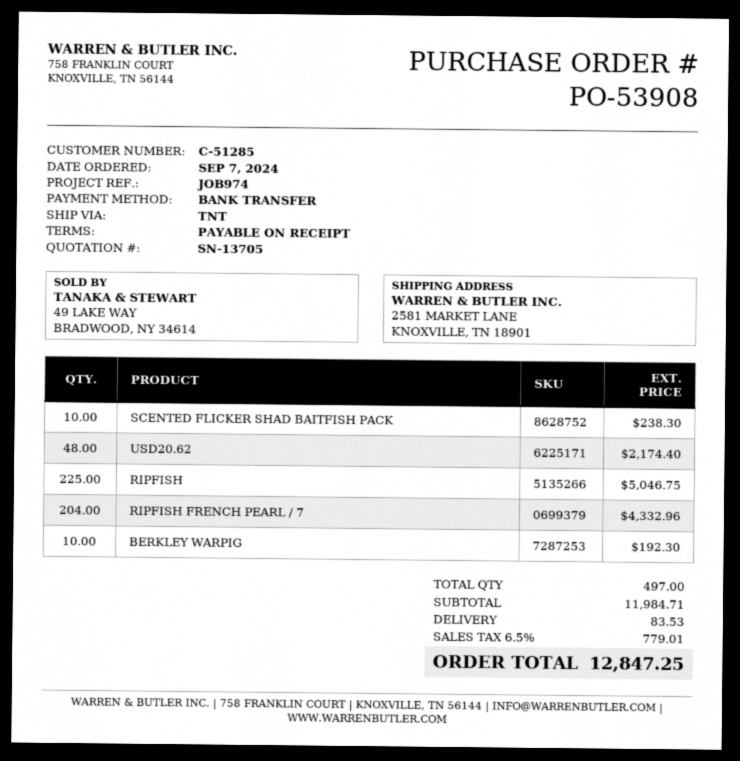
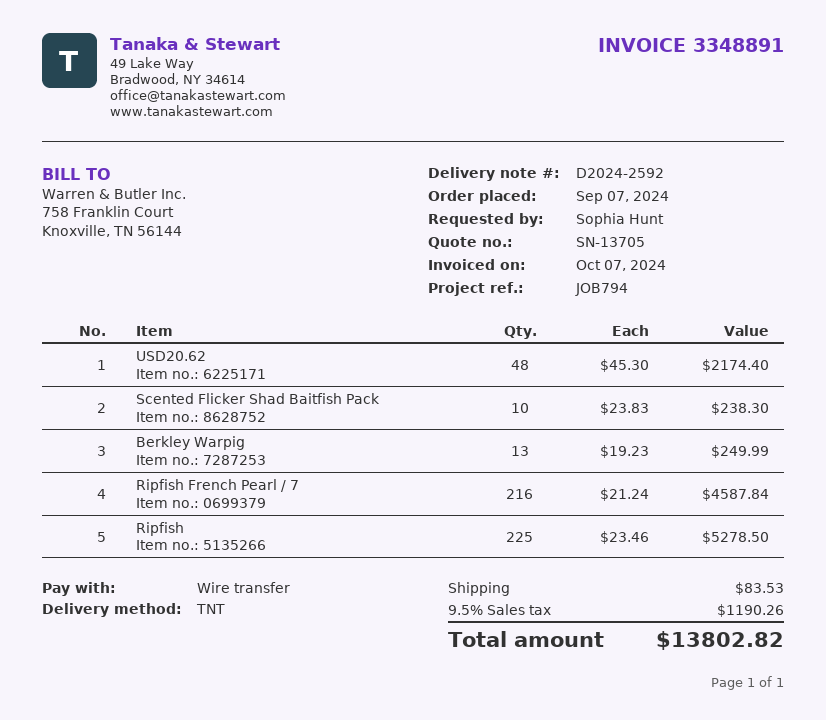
reference: JOB974 -> JOB794
RIPFISH: 225 for 5046.75 -> 225 for 5278.50
RIPFISH FRENCH PEARL / 7: 204 for 4332.96 -> 216 for 4587.84
BERKLEY WARPIG: 10 for 192.30 -> 13 for 249.99
tax: 6.5% = 779.01 -> 9.5% = 1190.26
total: 12847.25 -> 13802.82

